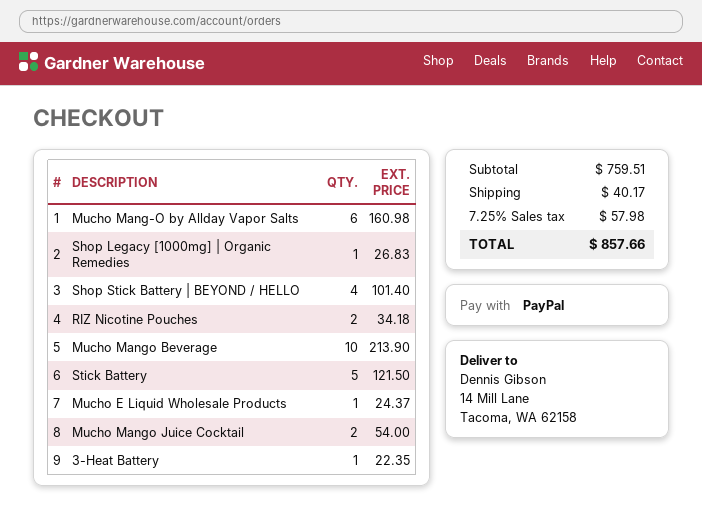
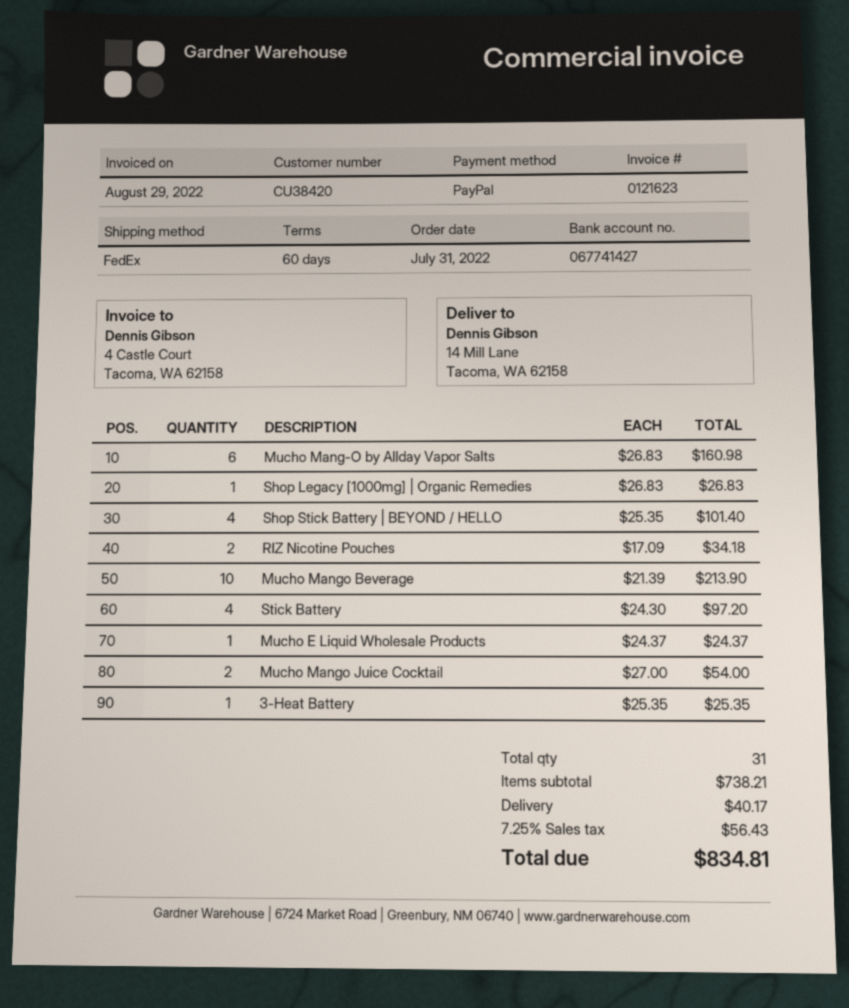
Stick Battery: 5 for 121.50 -> 4 for 97.20
3-Heat Battery: 1 for 22.35 -> 1 for 25.35
subtotal: 759.51 -> 738.21
tax: 7.25% = 57.98 -> 7.25% = 56.43
total: 857.66 -> 834.81

